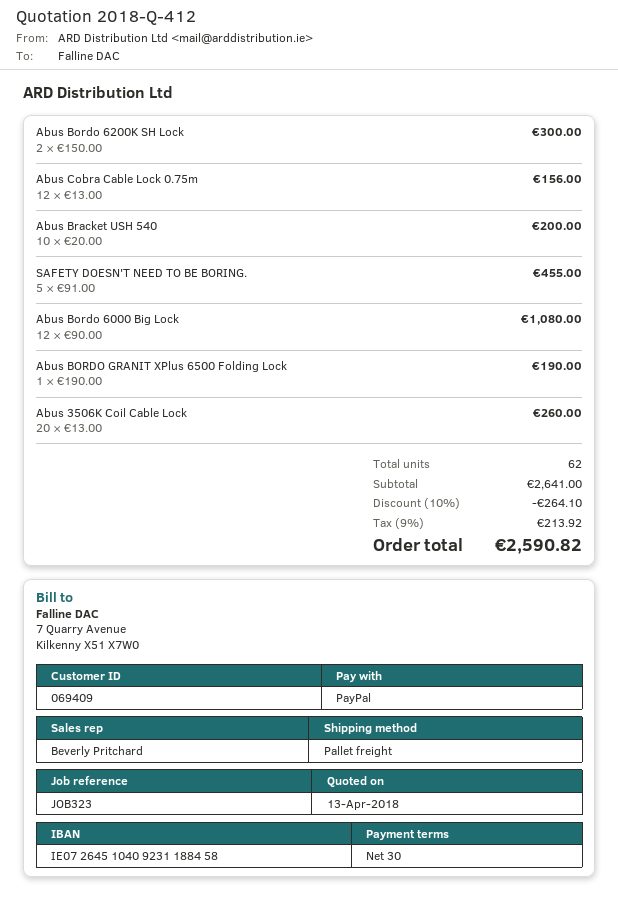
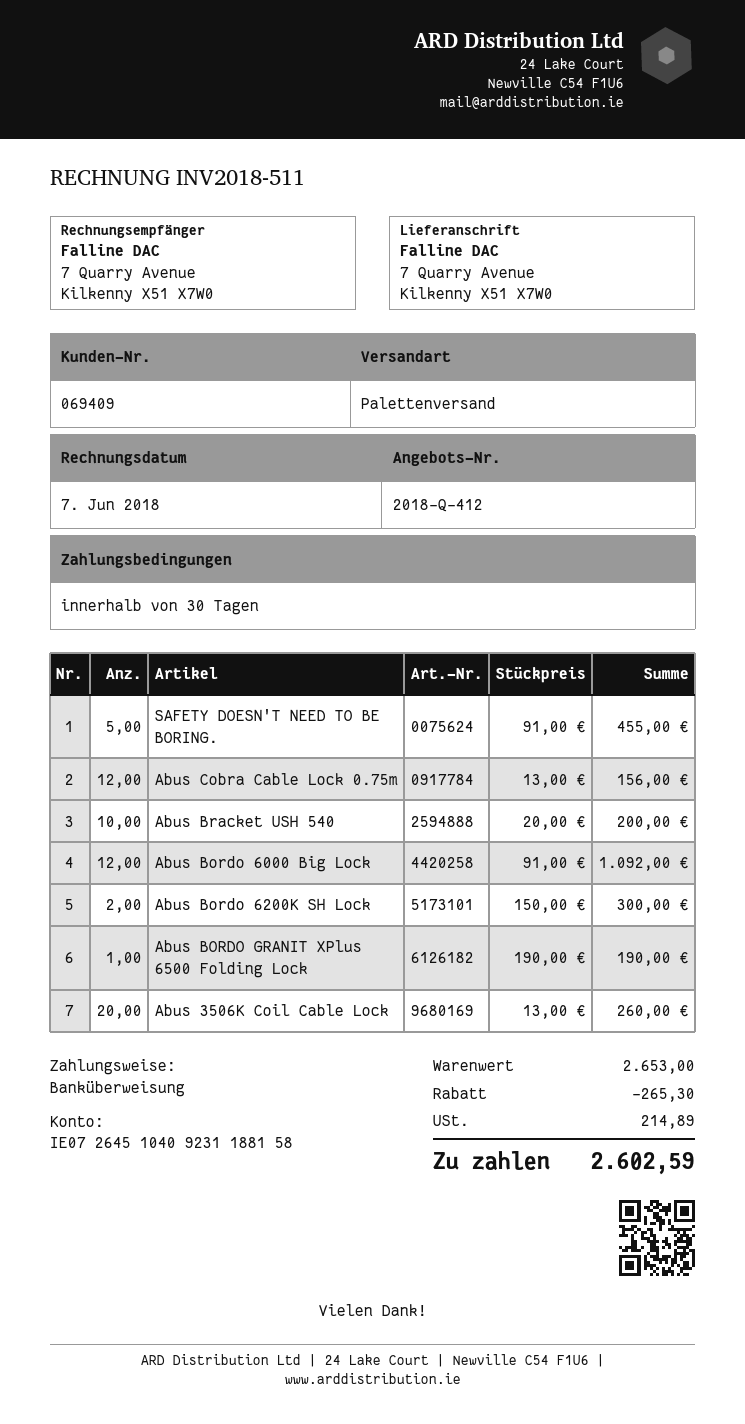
payment method: PayPal -> bank transfer
bank account: IE07264510409231188458 -> IE07264510409231188158
Abus Bordo 6000 Big Lock: 12 x 90.00 = 1080.00 -> 12 x 91.00 = 1092.00
subtotal: 2641.00 -> 2653.00
discount: 264.10 -> 265.30
tax: 213.92 -> 214.89
total: 2590.82 -> 2602.59

